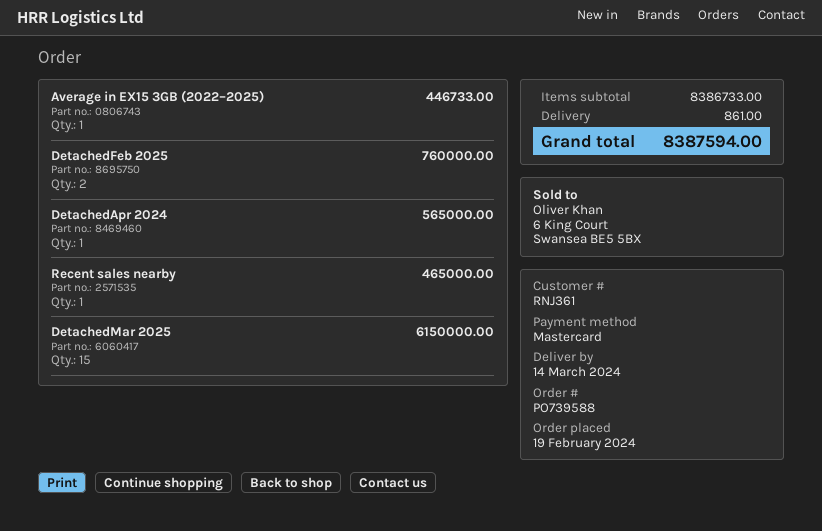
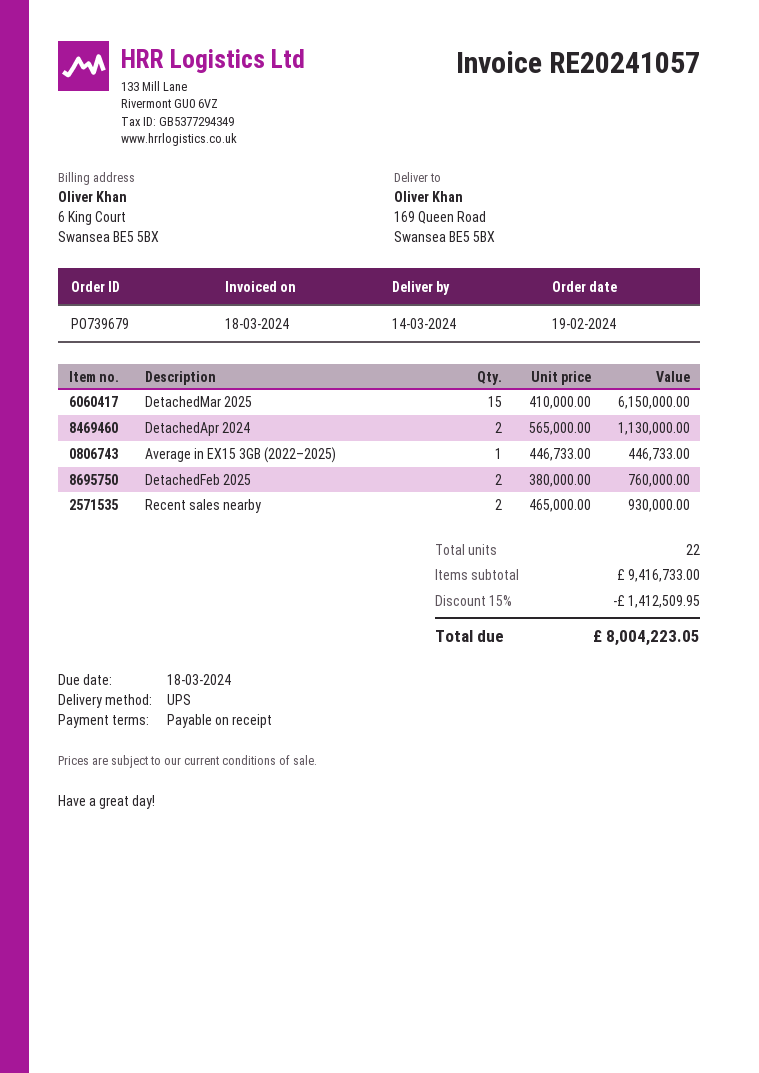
order number: PO739588 -> PO739679
DetachedApr 2024: 1 for 565000.00 -> 2 for 1130000.00
Recent sales nearby: 1 for 465000.00 -> 2 for 930000.00
subtotal: 8386733.00 -> 9416733.00
discount: none -> 15% = 1412509.95
shipping: 861.00 -> none
total: 8387594.00 -> 8004223.05

